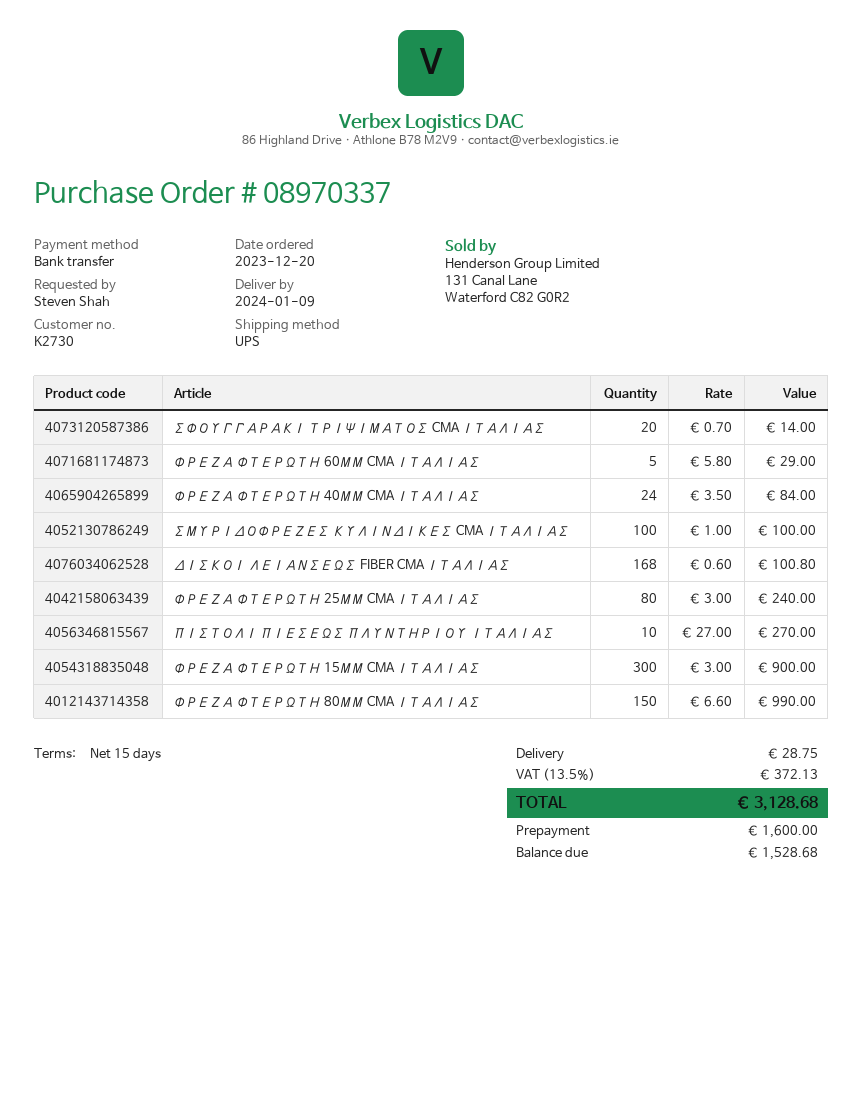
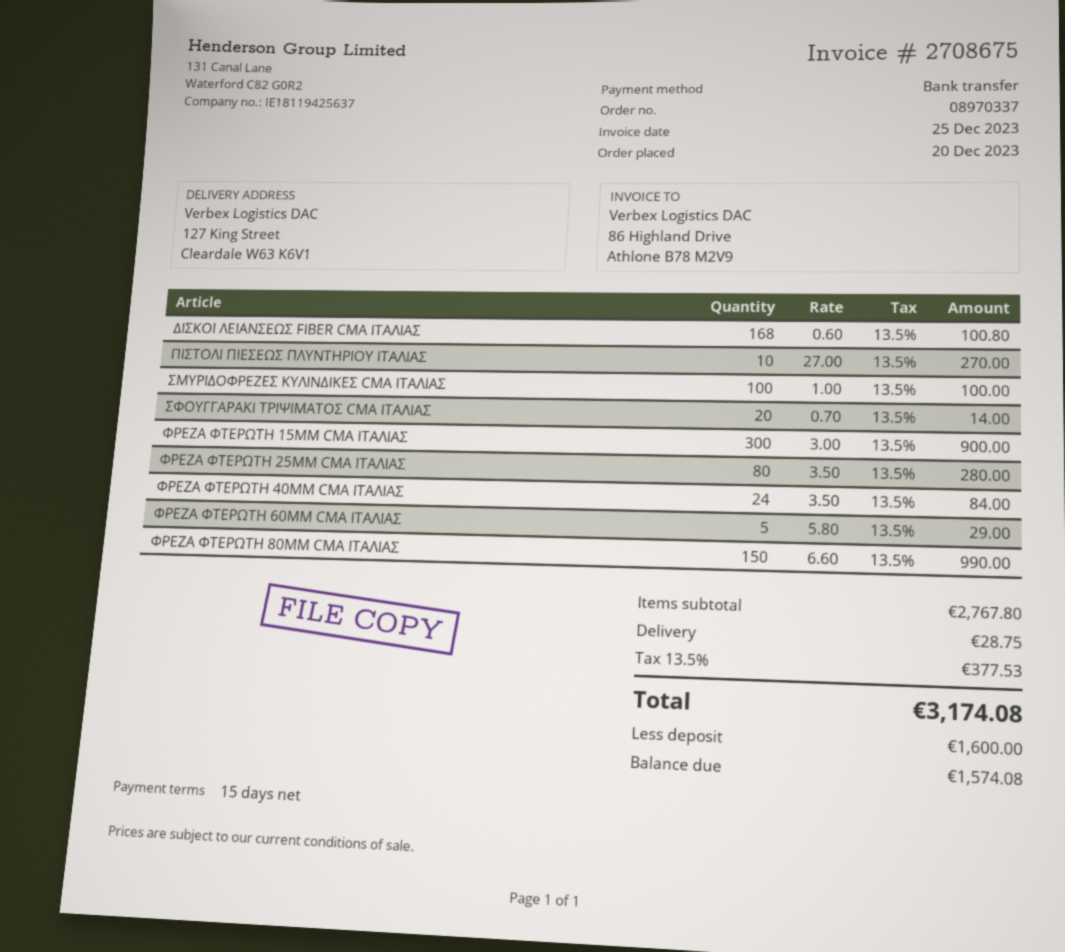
ΦΡΕΖΑ ΦΤΕΡΩΤΗ 25ΜΜ CMA ΙΤΑΛΙΑΣ: 80 x 3.00 = 240.00 -> 80 x 3.50 = 280.00
tax: 13.5% = 372.13 -> 13.5% = 377.53
total: 3128.68 -> 3174.08
balance: 1528.68 -> 1574.08

